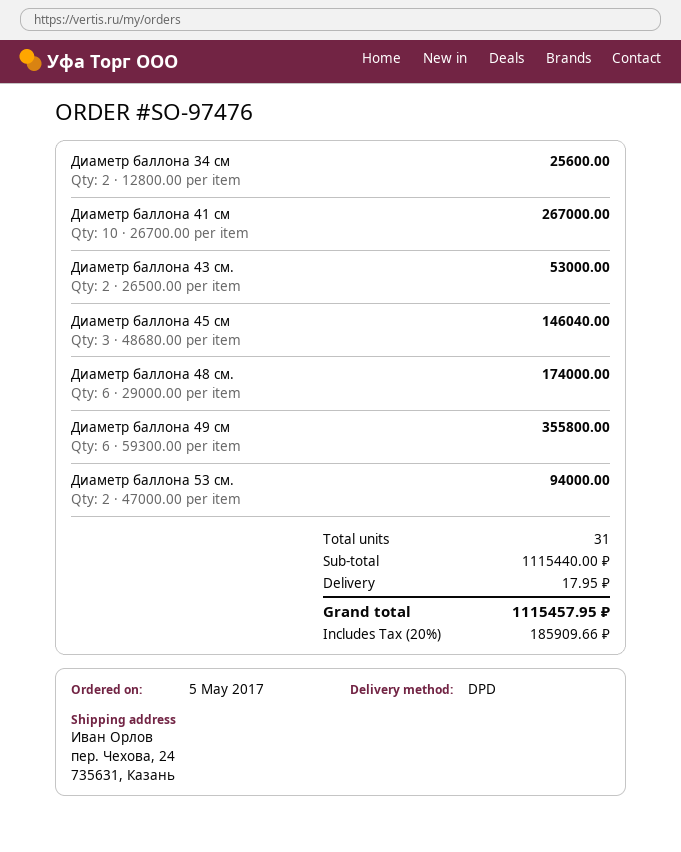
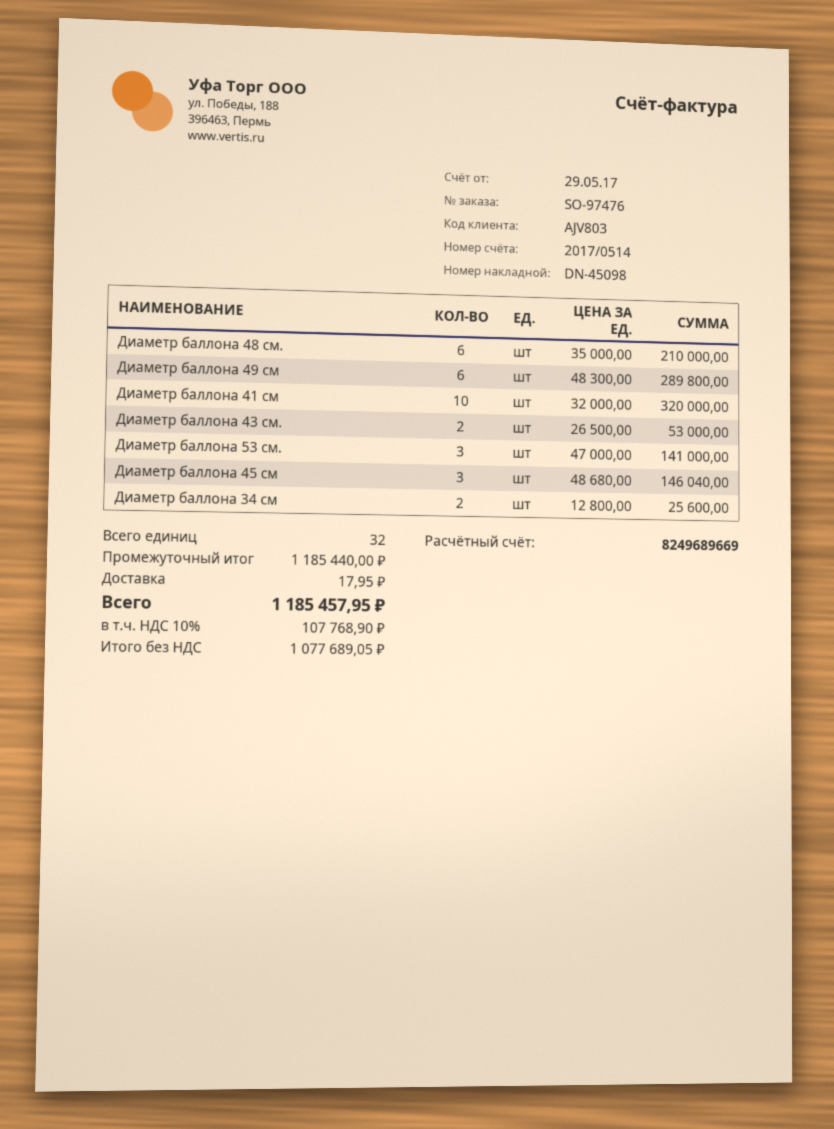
Диаметр баллона 41 см: 10 x 26700.00 = 267000.00 -> 10 x 32000.00 = 320000.00
Диаметр баллона 48 см.: 6 x 29000.00 = 174000.00 -> 6 x 35000.00 = 210000.00
Диаметр баллона 49 см: 6 x 59300.00 = 355800.00 -> 6 x 48300.00 = 289800.00
Диаметр баллона 53 см.: 2 x 47000.00 = 94000.00 -> 3 x 47000.00 = 141000.00
total quantity: 31 -> 32
subtotal: 1115440.00 -> 1185440.00
tax: 20% = 185909.66 -> 10% = 107768.90
total: 1115457.95 -> 1185457.95

